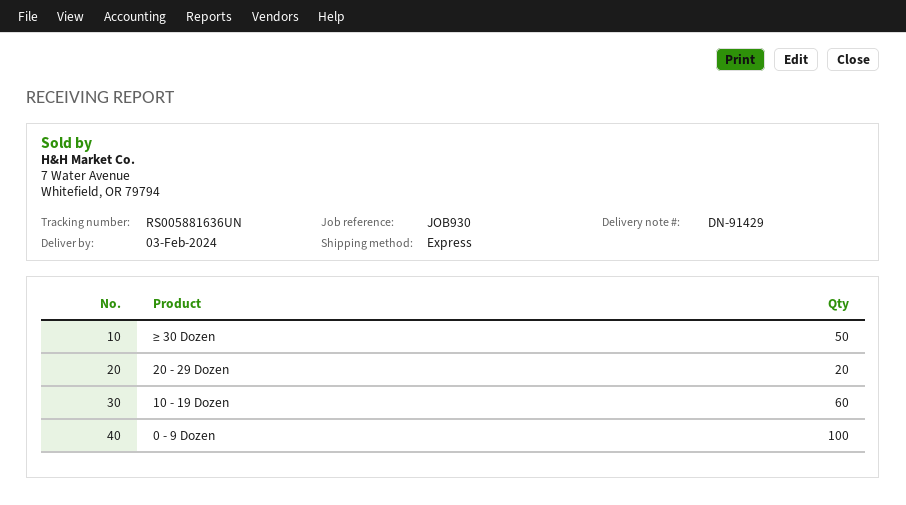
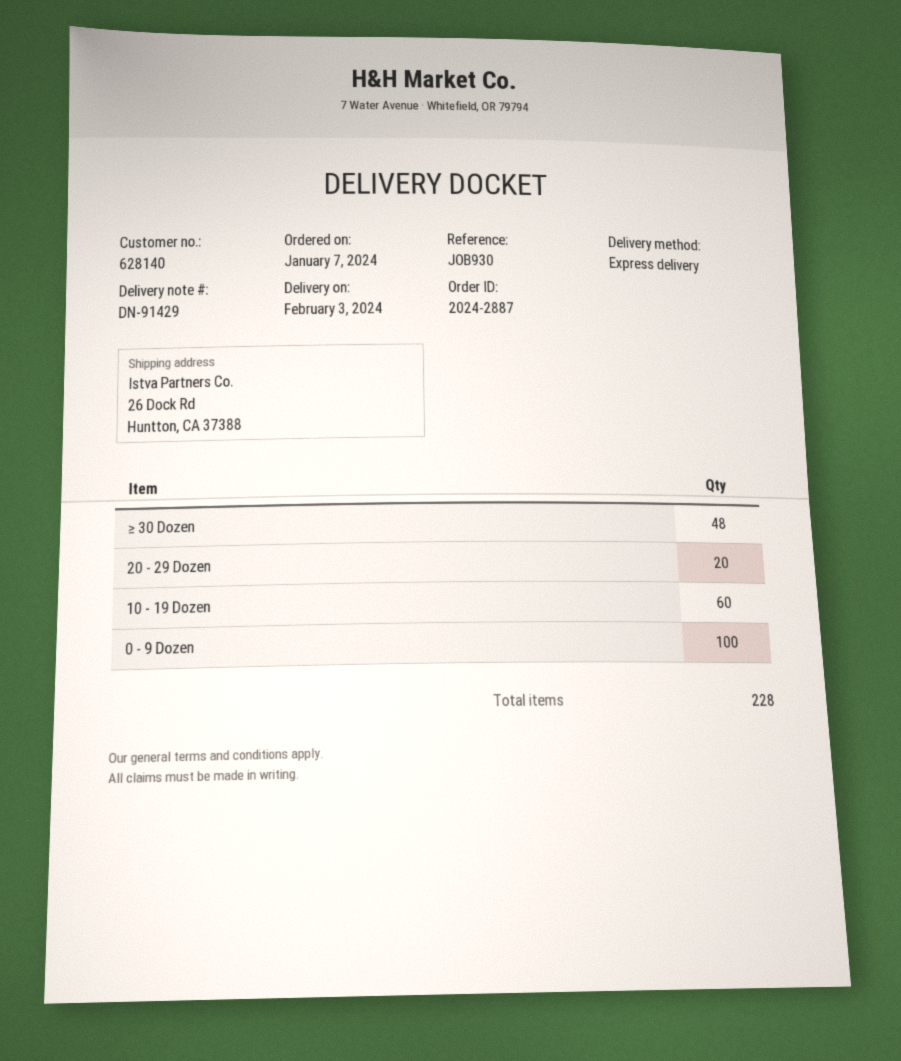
≥ 30 Dozen: 50 -> 48

